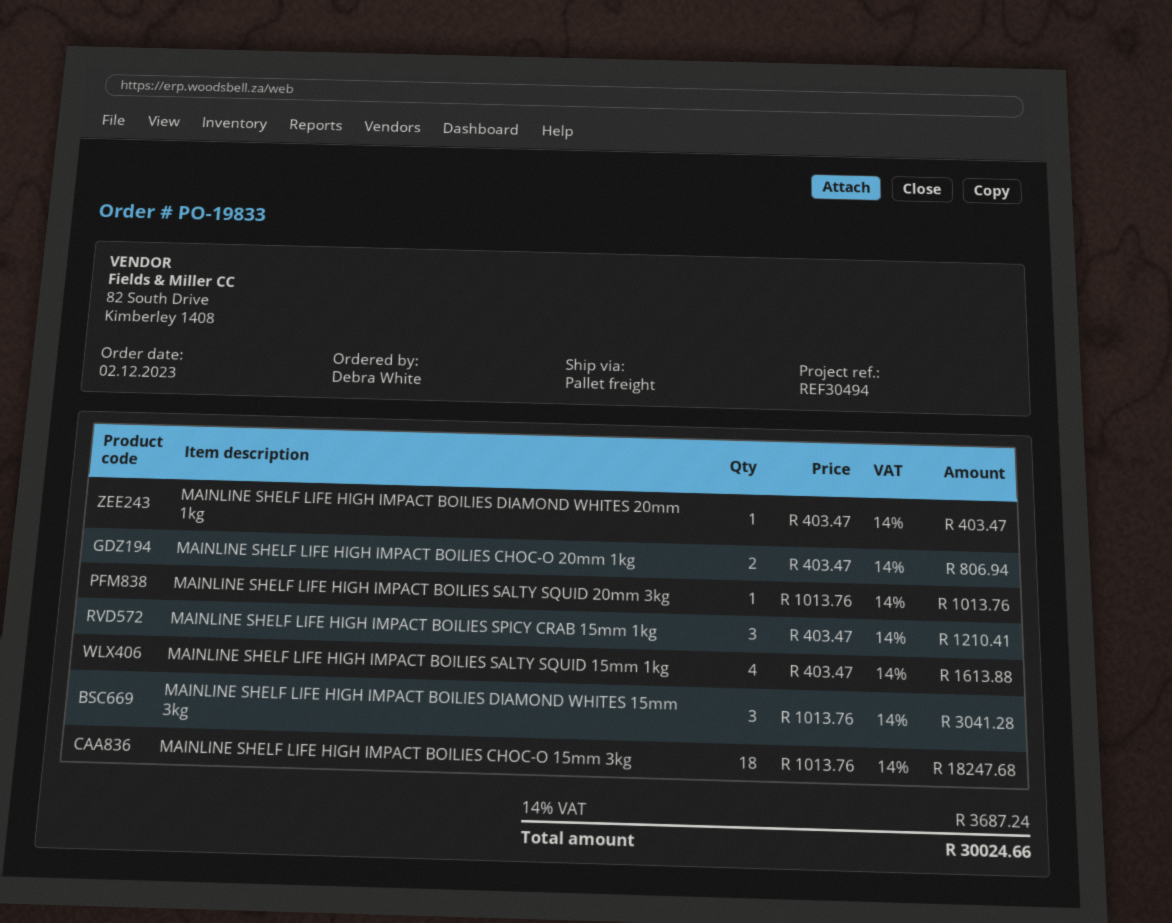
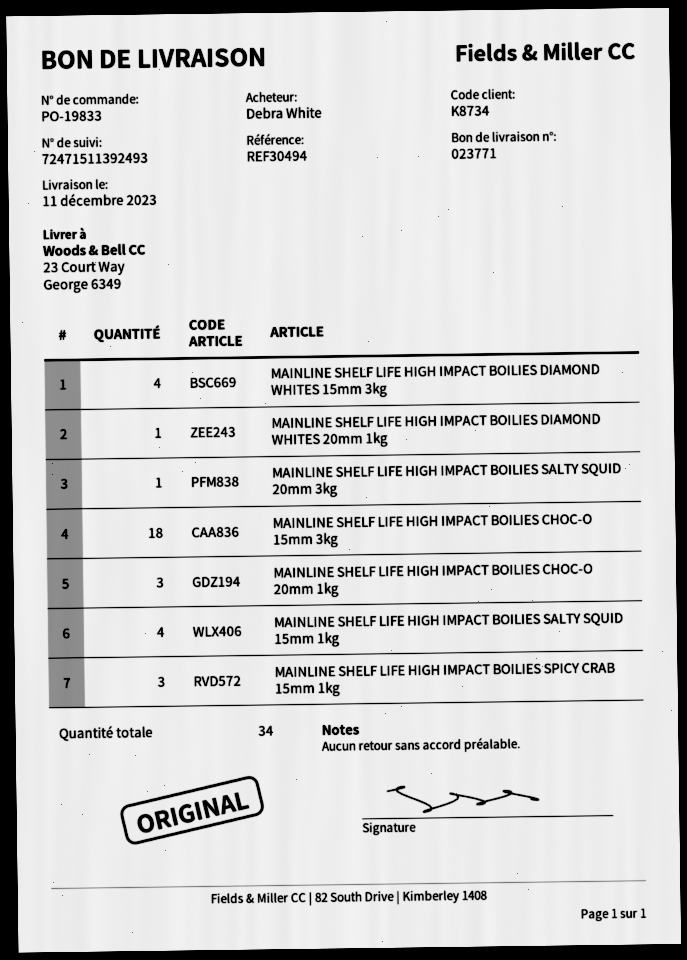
MAINLINE SHELF LIFE HIGH IMPACT BOILIES CHOC-O 20mm 1kg: 2 -> 3
MAINLINE SHELF LIFE HIGH IMPACT BOILIES DIAMOND WHITES 15mm 3kg: 3 -> 4

